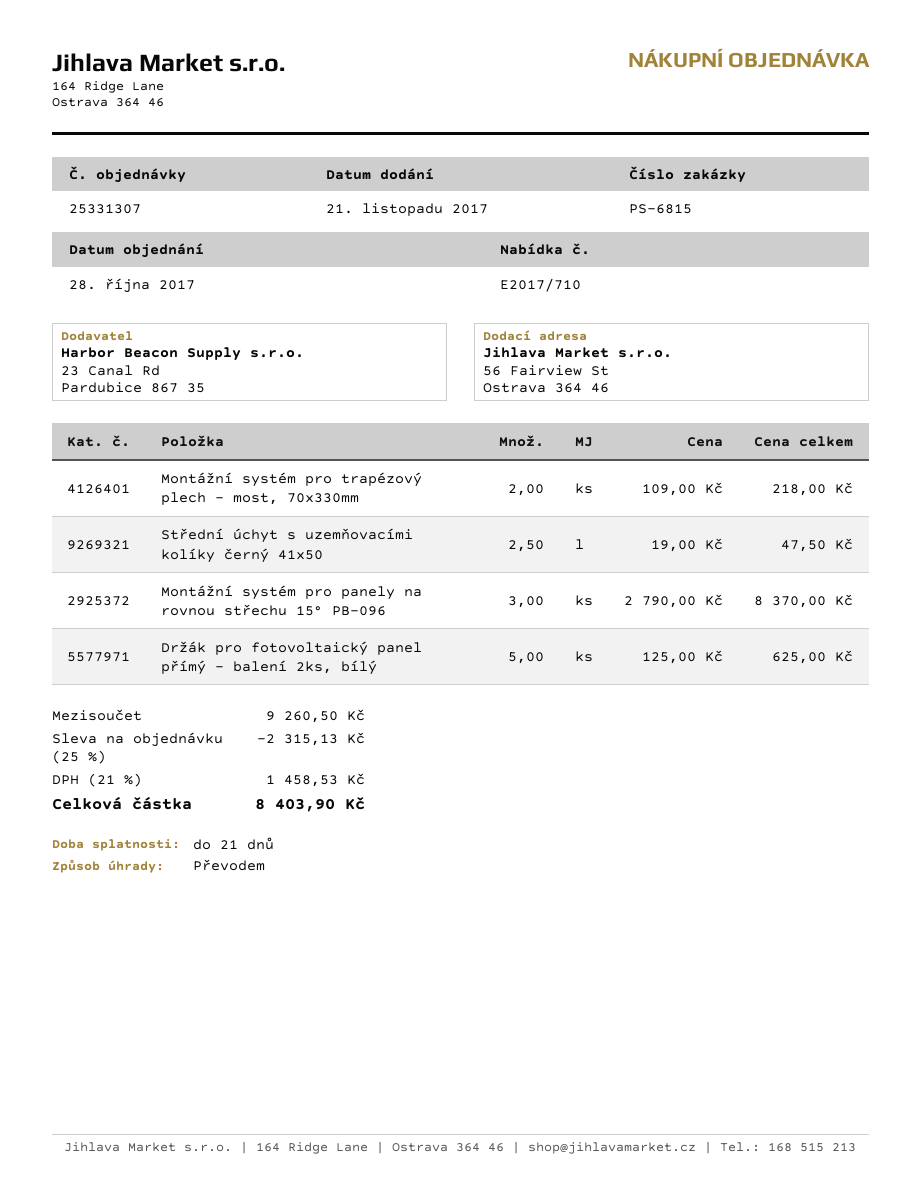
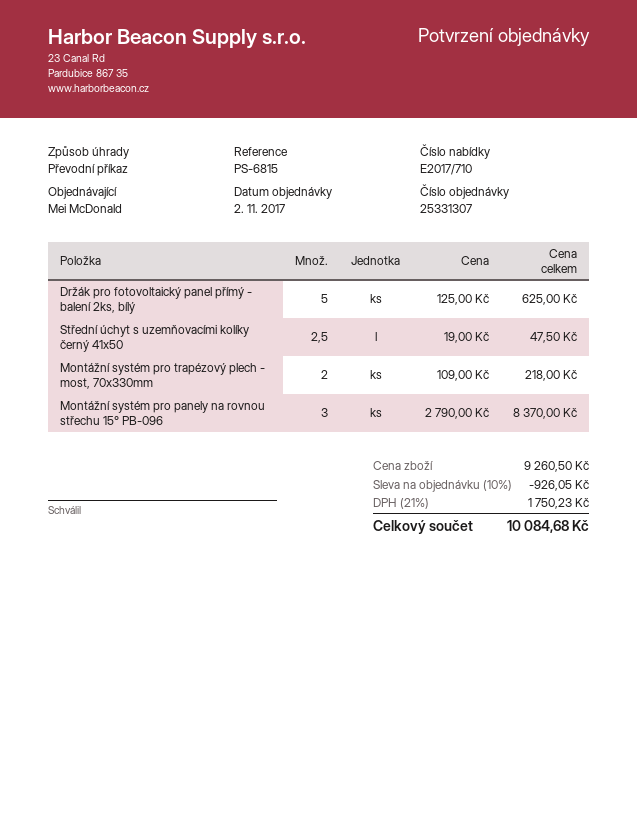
order date: 2017-10-28 -> 2017-11-02
discount: 25% = 2315.13 -> 10% = 926.05
tax: 21% = 1458.53 -> 21% = 1750.23
total: 8403.90 -> 10084.68

